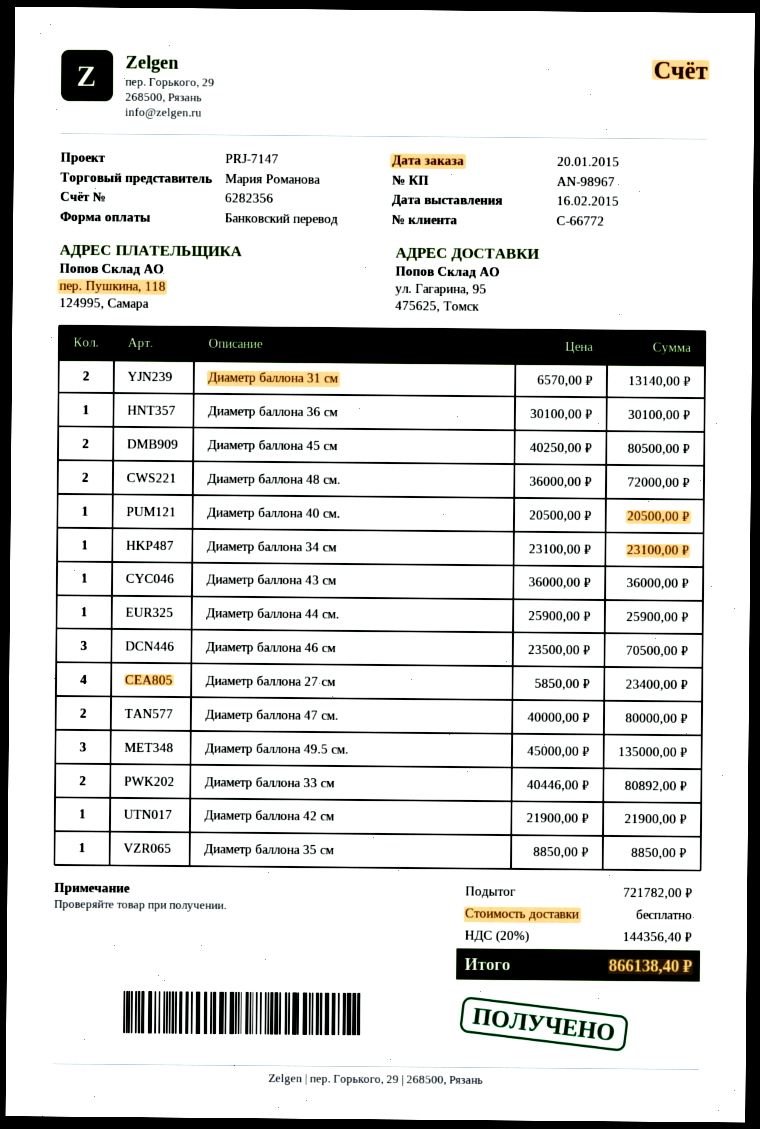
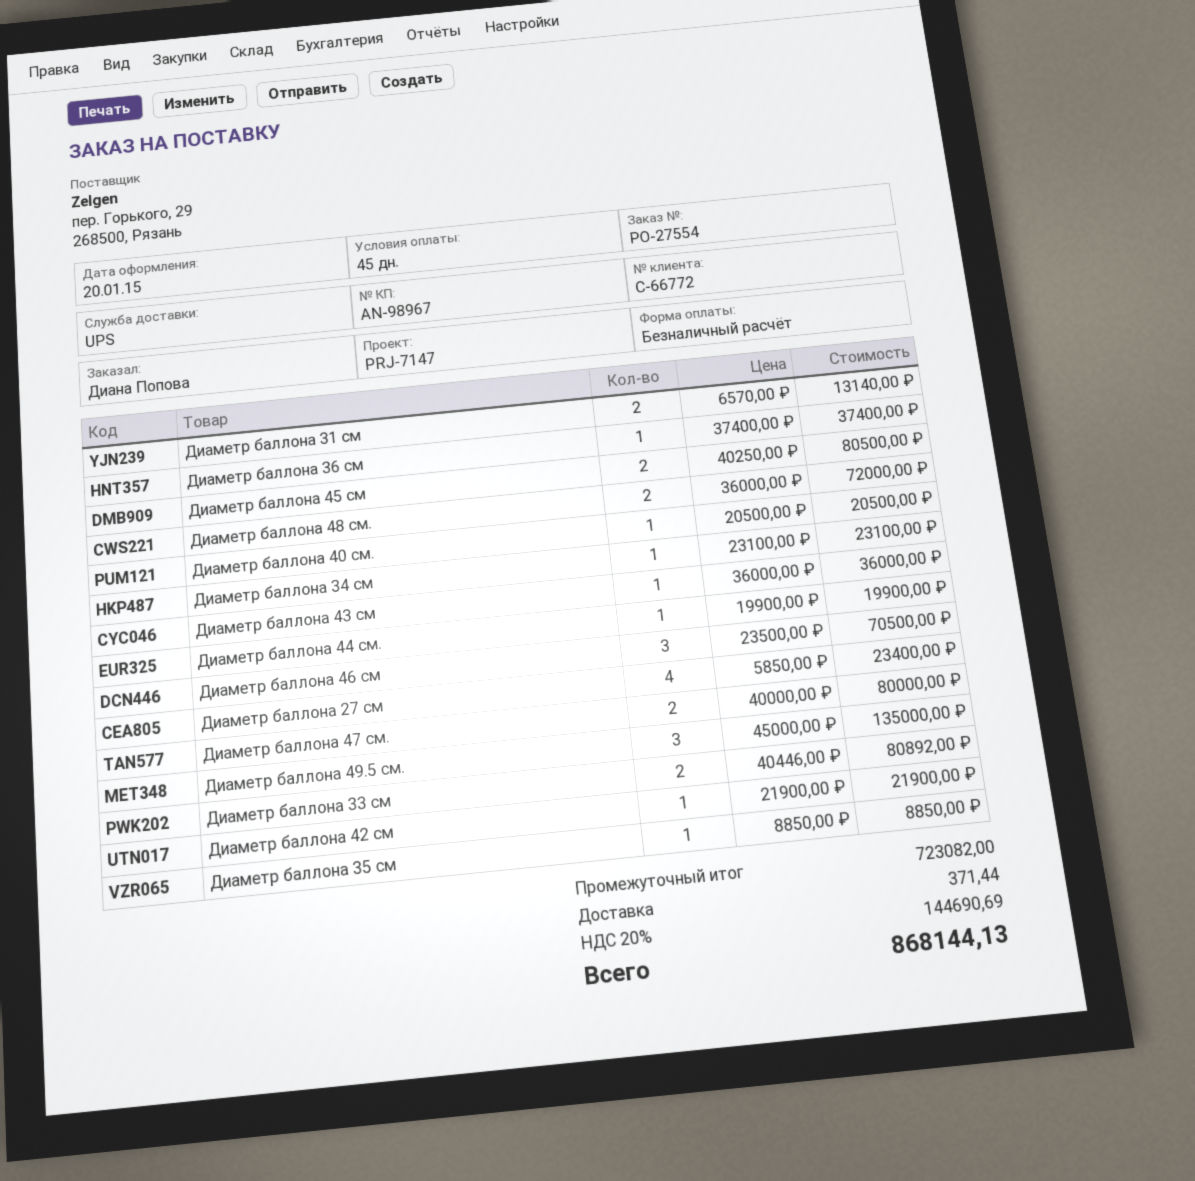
Диаметр баллона 36 см: 1 x 30100.00 = 30100.00 -> 1 x 37400.00 = 37400.00
Диаметр баллона 44 см.: 1 x 25900.00 = 25900.00 -> 1 x 19900.00 = 19900.00
subtotal: 721782.00 -> 723082.00
shipping: 0.00 -> 371.44
tax: 20% = 144356.40 -> 20% = 144690.69
total: 866138.40 -> 868144.13

